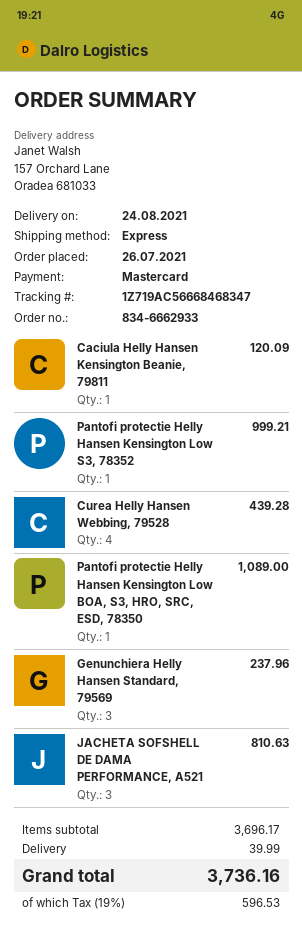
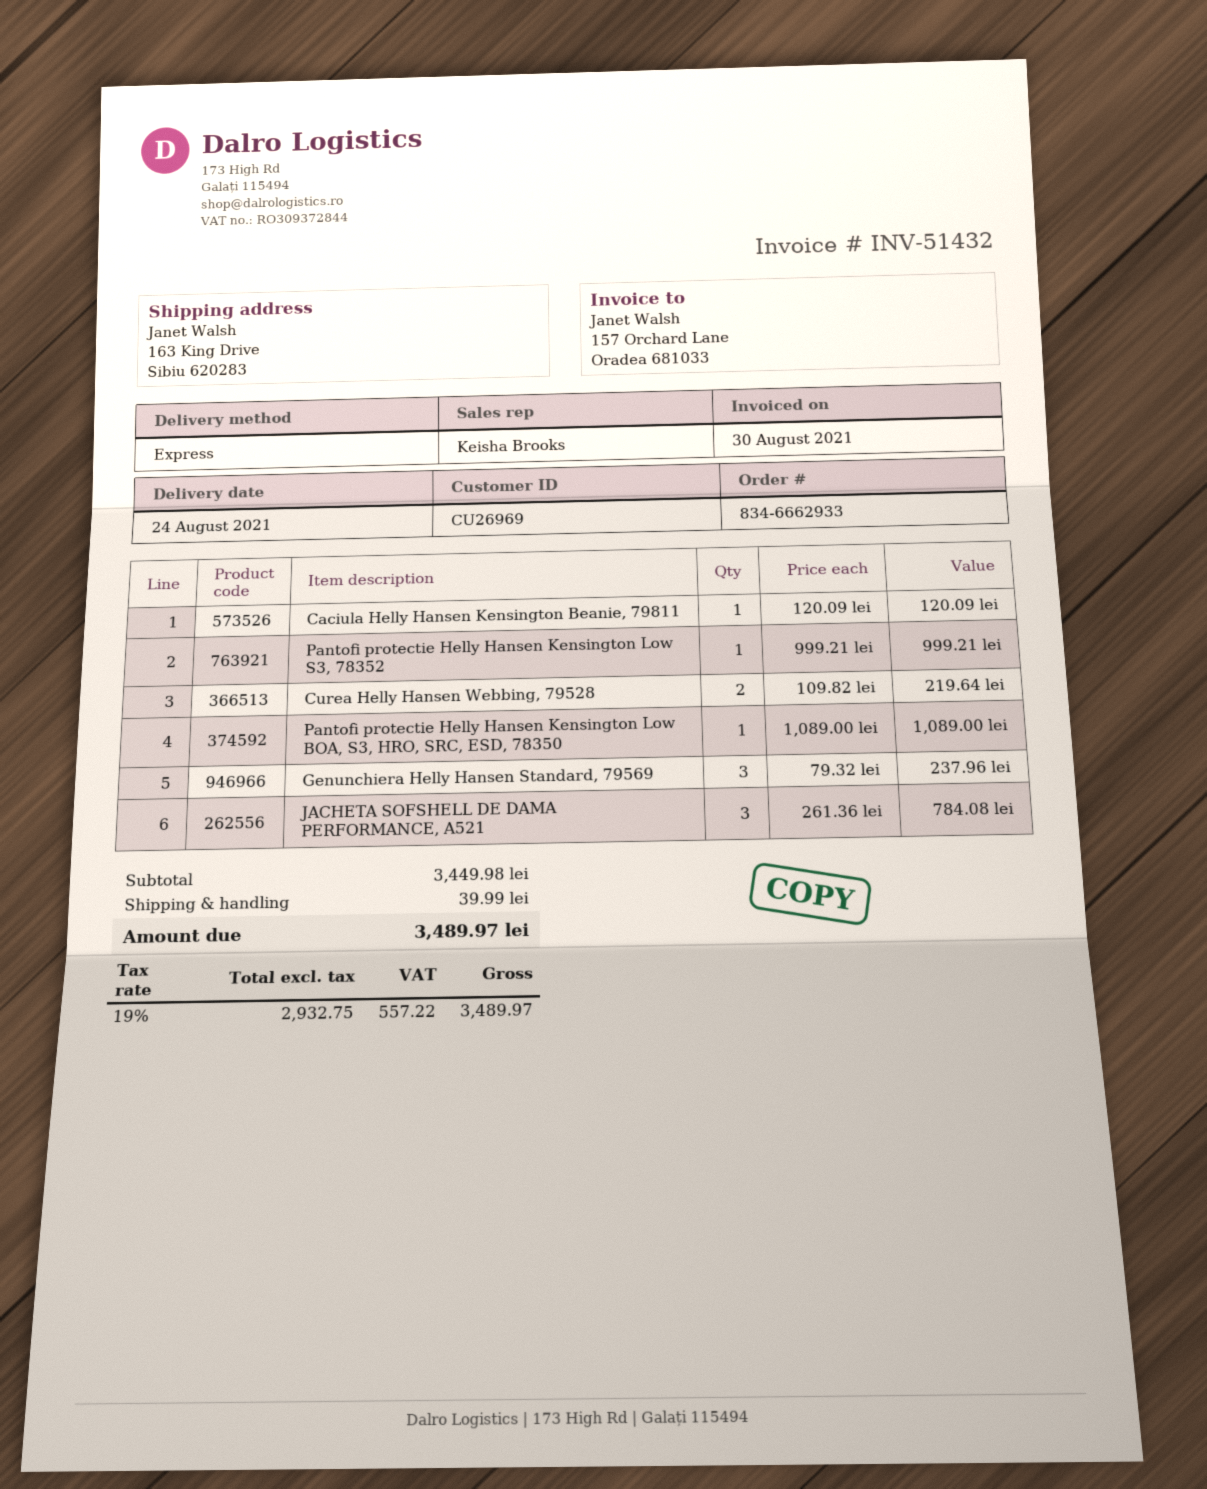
ship to: 157 Orchard Lane, Oradea 681033 -> 163 King Drive, Sibiu 620283
Curea Helly Hansen Webbing, 79528: 4 for 439.28 -> 2 for 219.64
JACHETA SOFSHELL DE DAMA PERFORMANCE, A521: 3 for 810.63 -> 3 for 784.08
subtotal: 3696.17 -> 3449.98
tax: 19% = 596.53 -> 19% = 557.22
total: 3736.16 -> 3489.97

